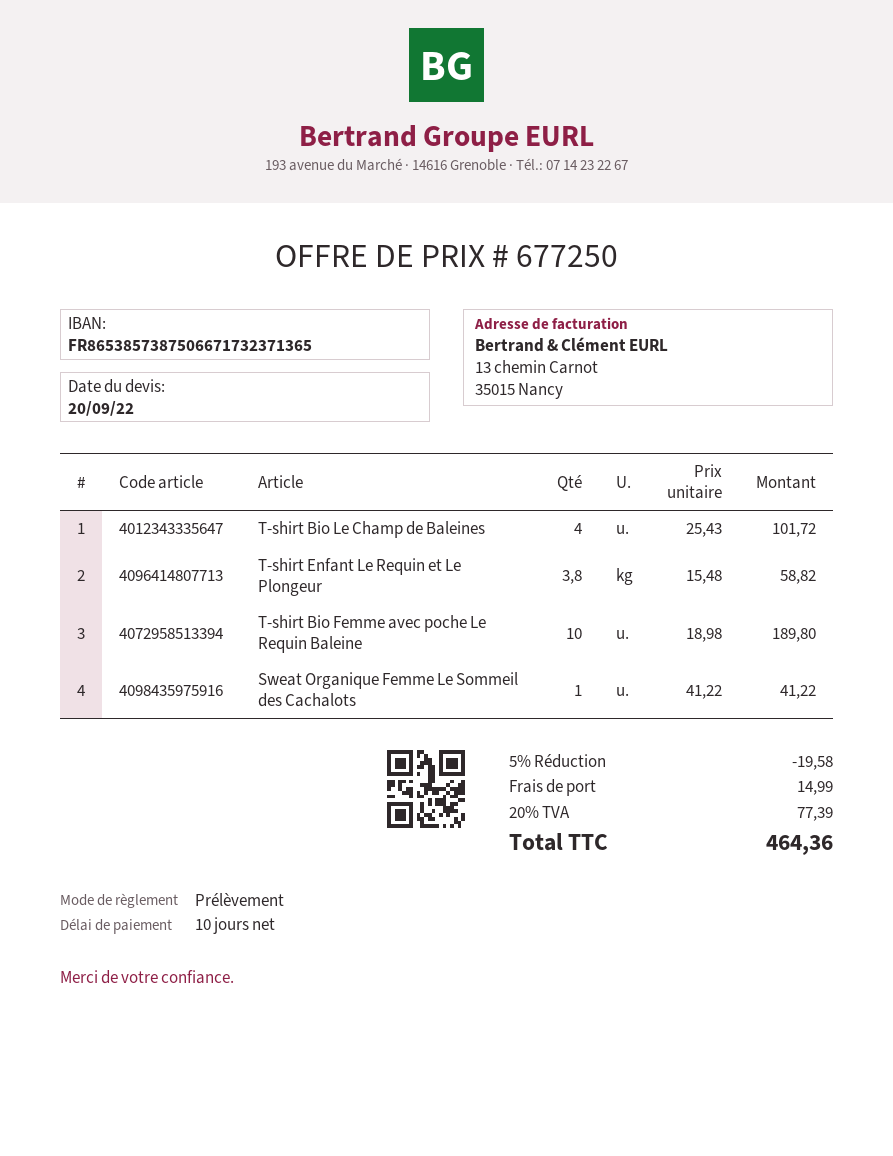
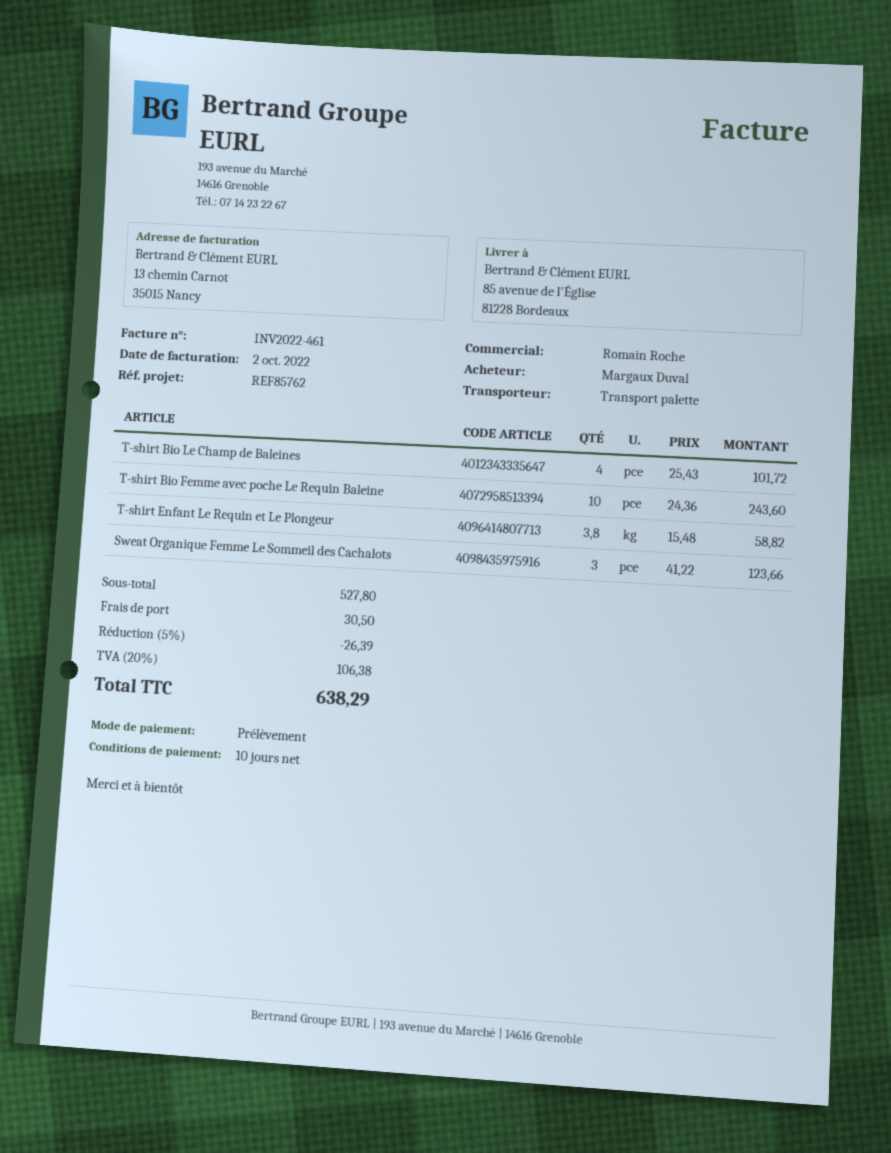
T-shirt Bio Femme avec poche Le Requin Baleine: 10 x 18.98 = 189.80 -> 10 x 24.36 = 243.60
Sweat Organique Femme Le Sommeil des Cachalots: 1 x 41.22 = 41.22 -> 3 x 41.22 = 123.66
discount: 5% = 19.58 -> 5% = 26.39
shipping: 14.99 -> 30.50
tax: 20% = 77.39 -> 20% = 106.38
total: 464.36 -> 638.29

